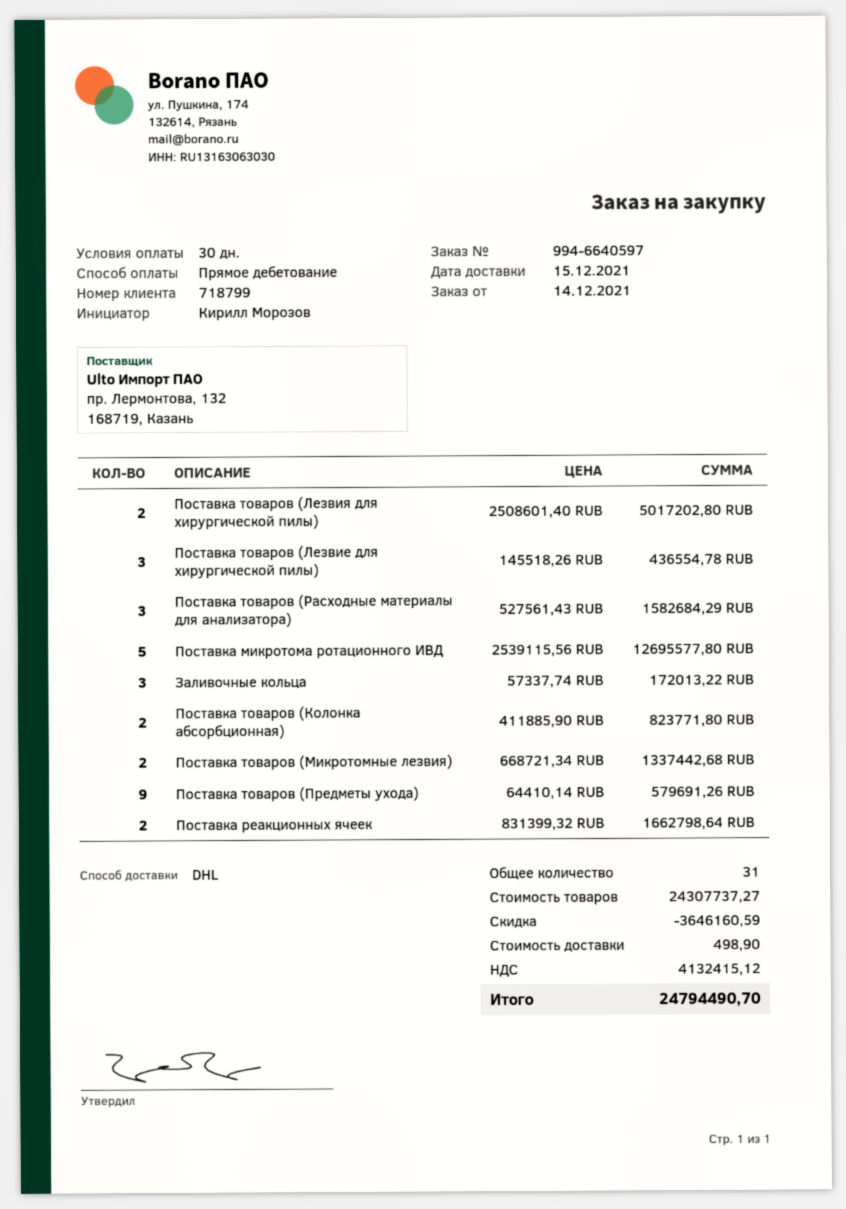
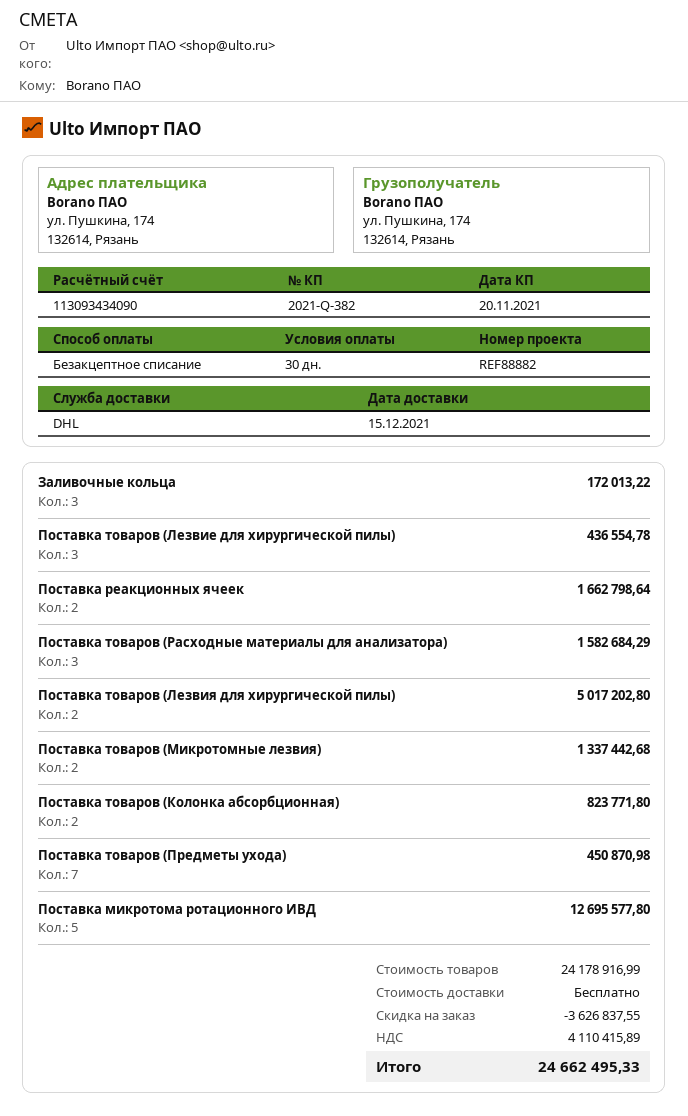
Поставка товаров (Предметы ухода): 9 for 579691.26 -> 7 for 450870.98
subtotal: 24307737.27 -> 24178916.99
discount: 3646160.59 -> 3626837.55
shipping: 498.90 -> 0.00
tax: 4132415.12 -> 4110415.89
total: 24794490.70 -> 24662495.33

